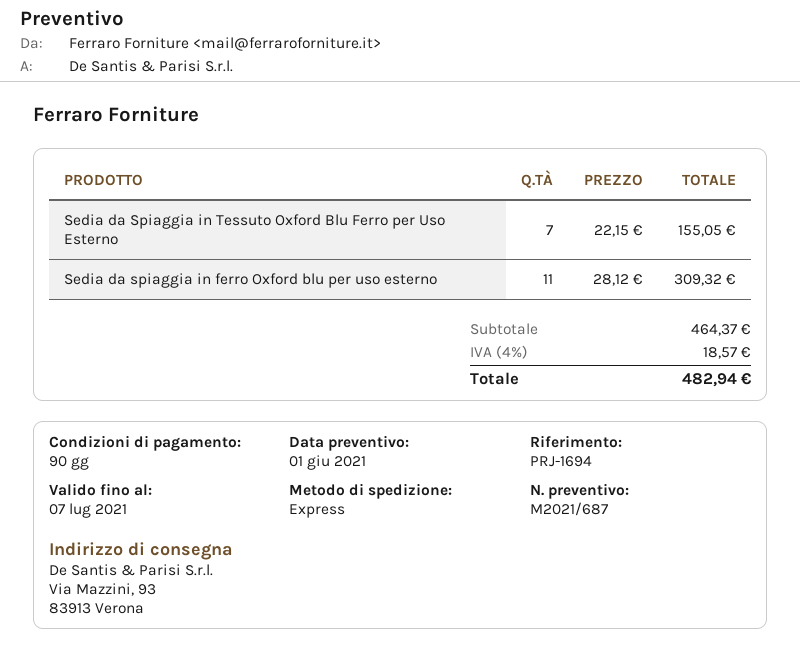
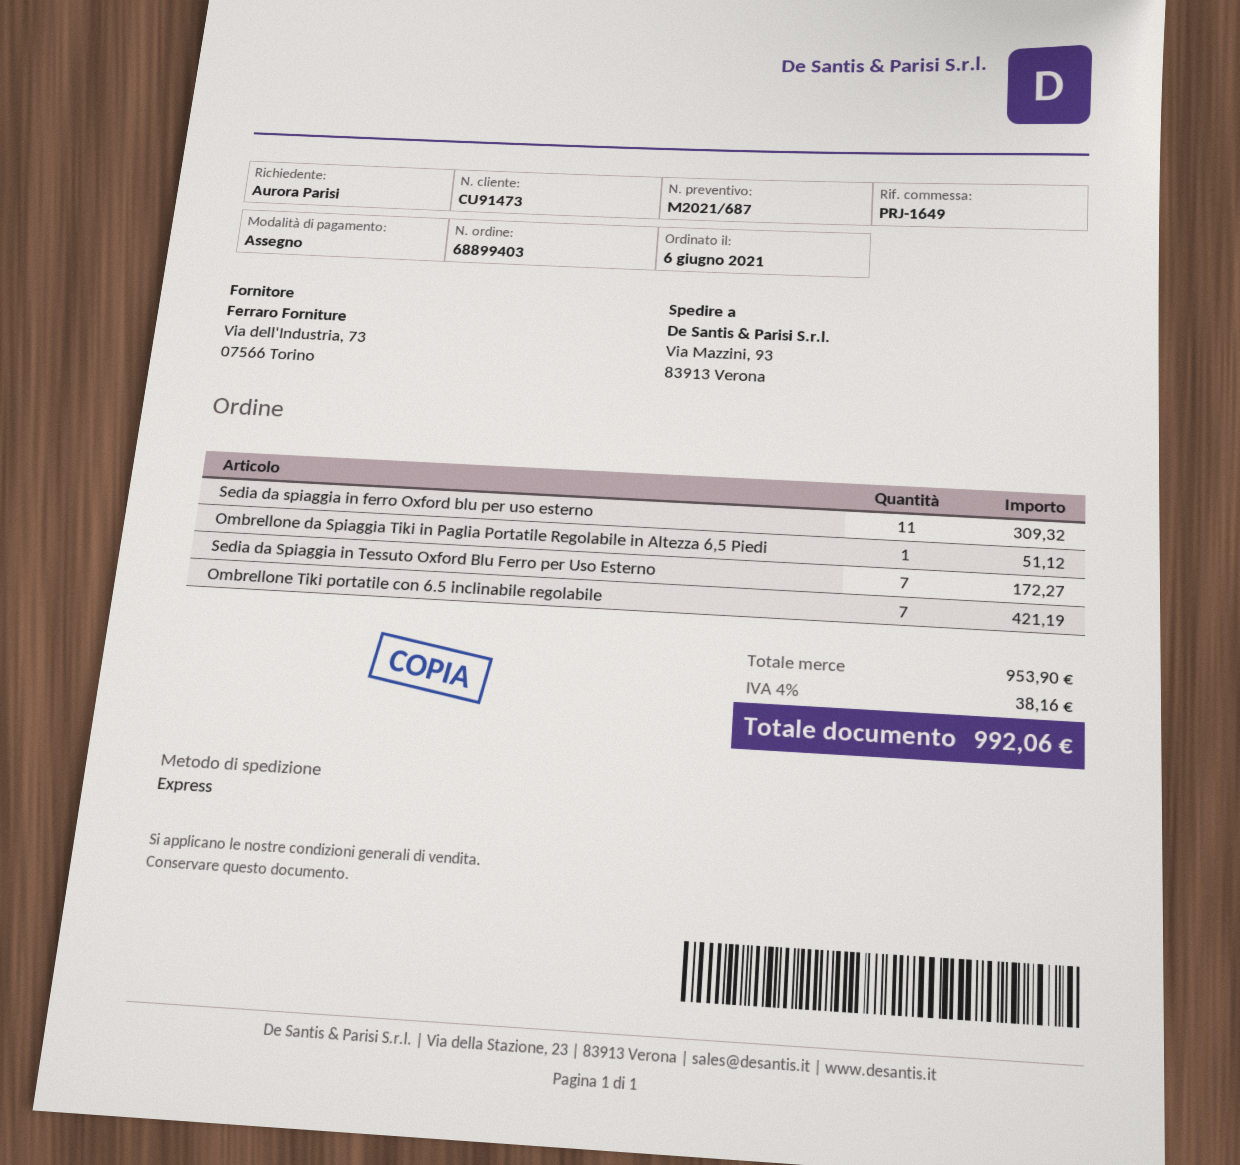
reference: PRJ-1694 -> PRJ-1649
Sedia da Spiaggia in Tessuto Oxford Blu Ferro per Uso Esterno: 7 for 155.05 -> 7 for 172.27
Ombrellone da Spiaggia Tiki in Paglia Portatile Regolabile in Altezza 6,5 Piedi: none -> 1 for 51.12
Ombrellone Tiki portatile con 6.5 inclinabile regolabile: none -> 7 for 421.19
subtotal: 464.37 -> 953.90
tax: 4% = 18.57 -> 4% = 38.16
total: 482.94 -> 992.06

